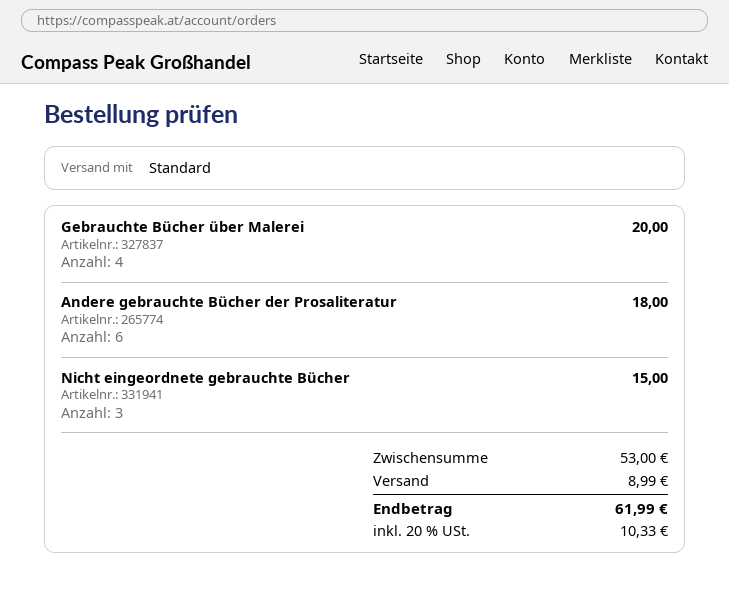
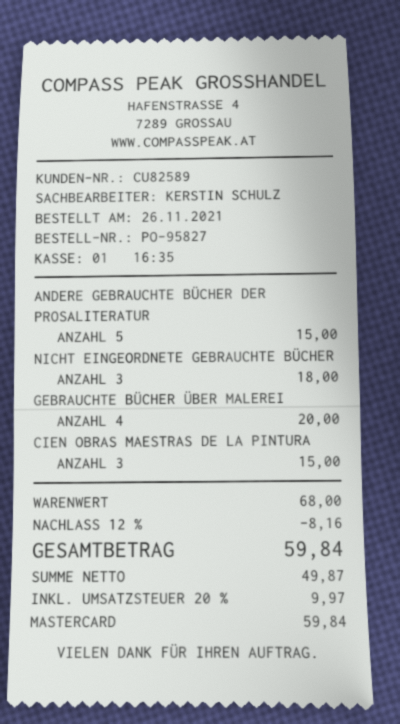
Andere gebrauchte Bücher der Prosaliteratur: 6 for 18.00 -> 5 for 15.00
Nicht eingeordnete gebrauchte Bücher: 3 for 15.00 -> 3 for 18.00
CIEN OBRAS MAESTRAS DE LA PINTURA: none -> 3 for 15.00
subtotal: 53.00 -> 68.00
discount: none -> 12% = 8.16
shipping: 8.99 -> none
tax: 20% = 10.33 -> 20% = 9.97
total: 61.99 -> 59.84

